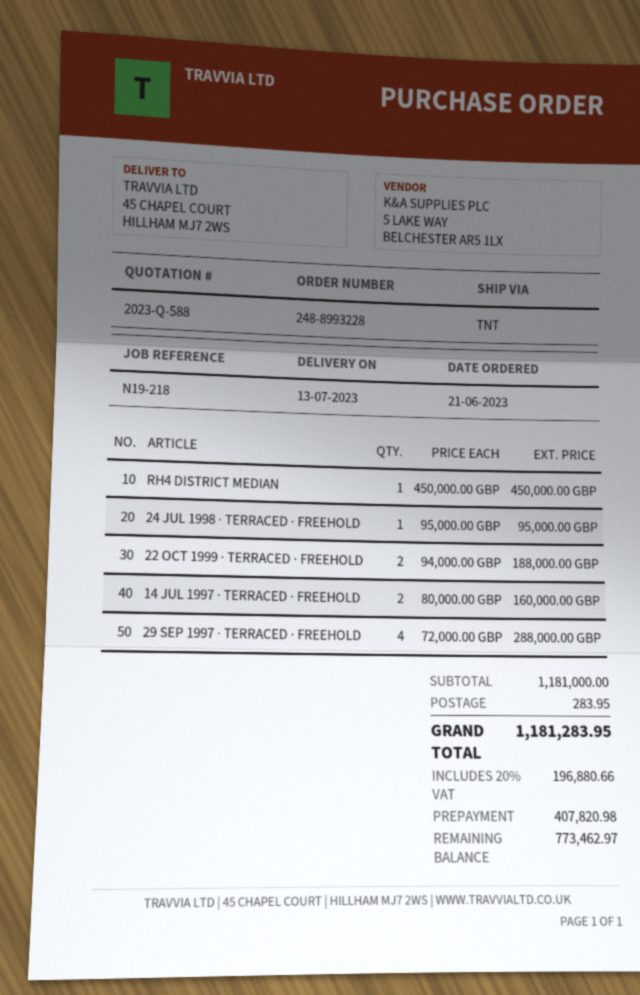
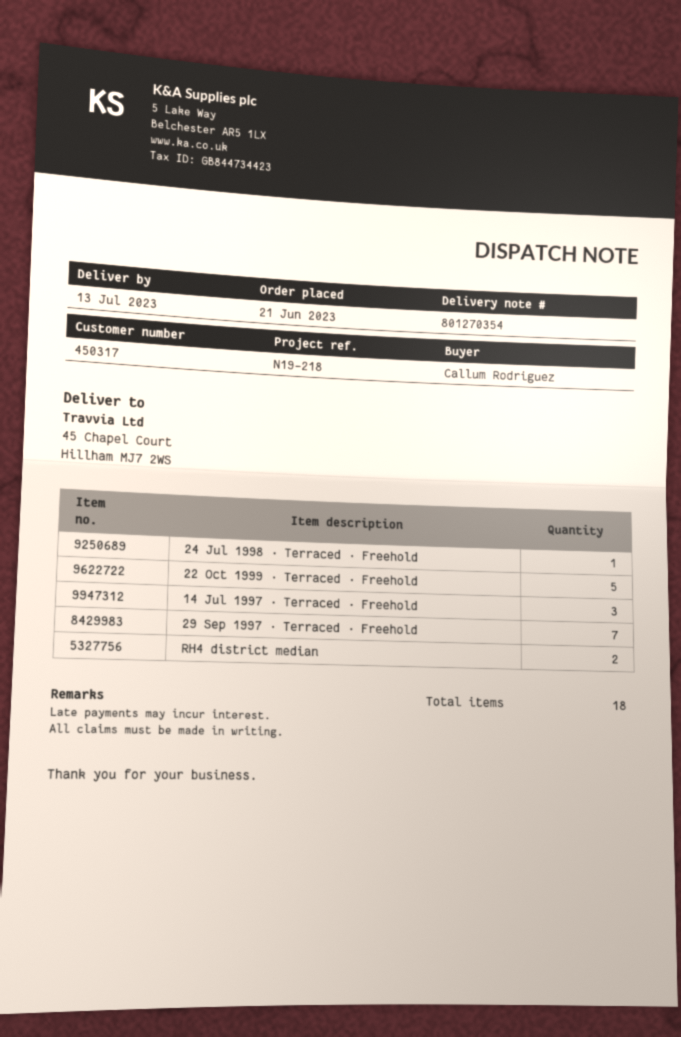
RH4 DISTRICT MEDIAN: 1 -> 2
22 OCT 1999 · TERRACED · FREEHOLD: 2 -> 5
14 JUL 1997 · TERRACED · FREEHOLD: 2 -> 3
29 SEP 1997 · TERRACED · FREEHOLD: 4 -> 7

